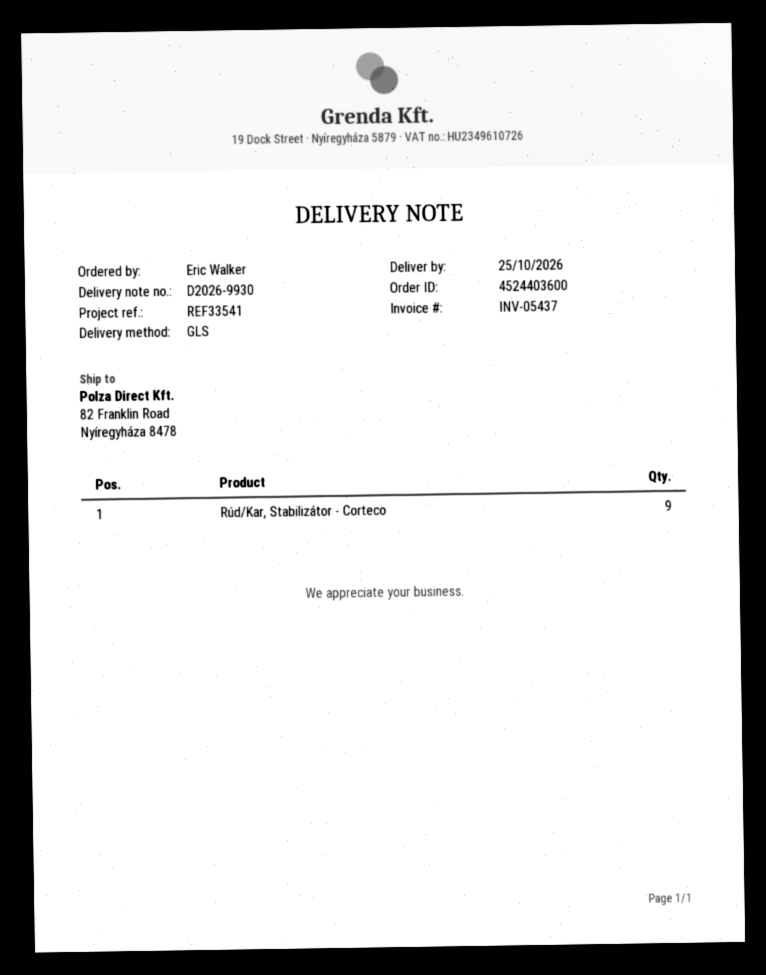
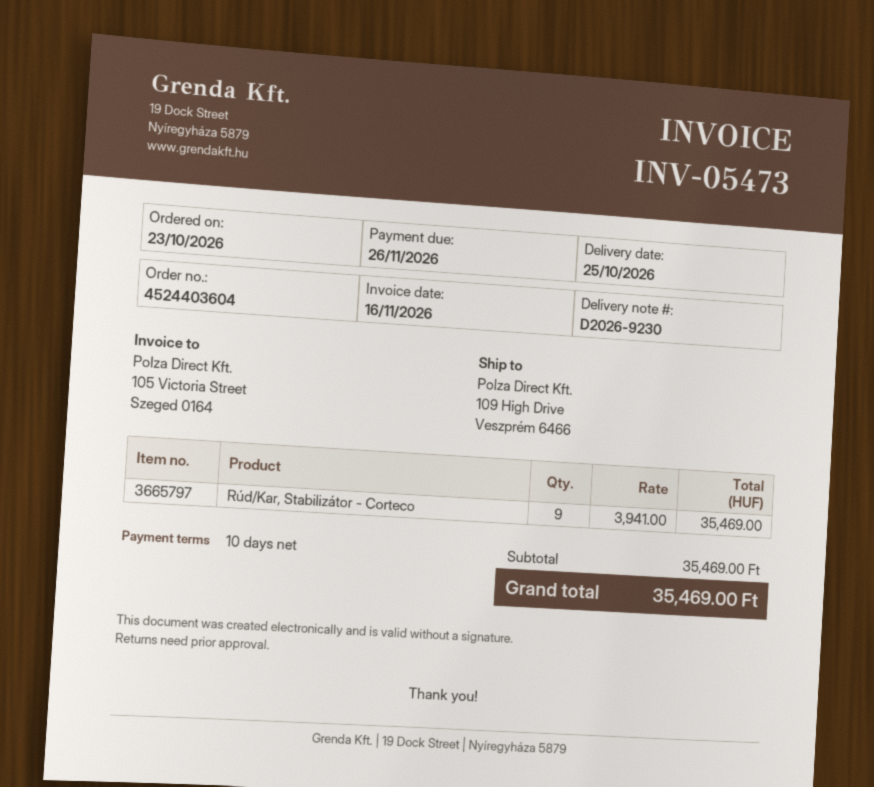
order number: 4524403600 -> 4524403604
delivery note number: D2026-9930 -> D2026-9230
invoice number: INV-05437 -> INV-05473
ship to: 82 Franklin Road, Nyíregyháza 8478 -> 109 High Drive, Veszprém 6466

